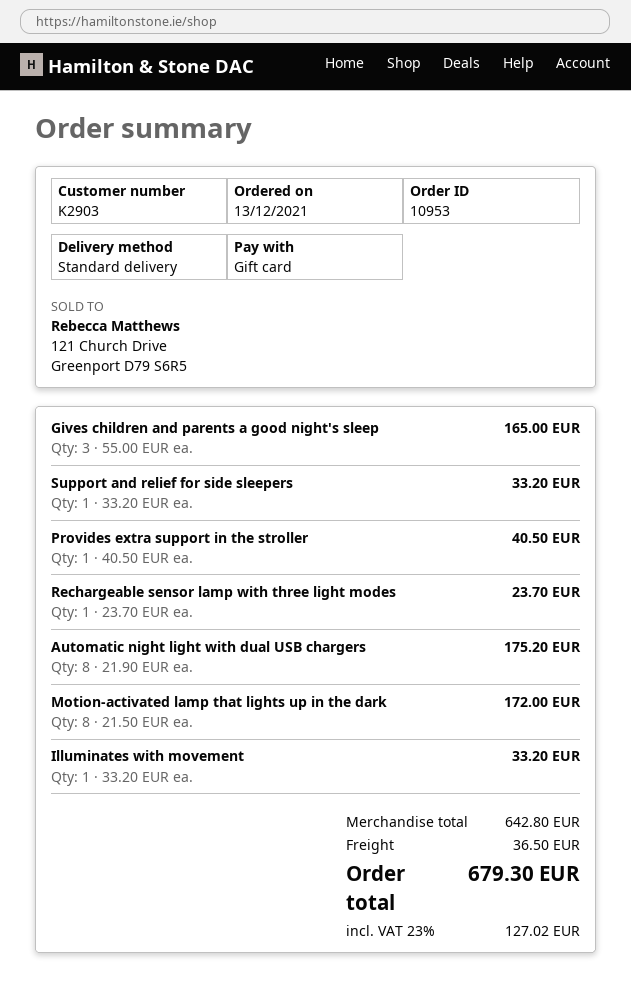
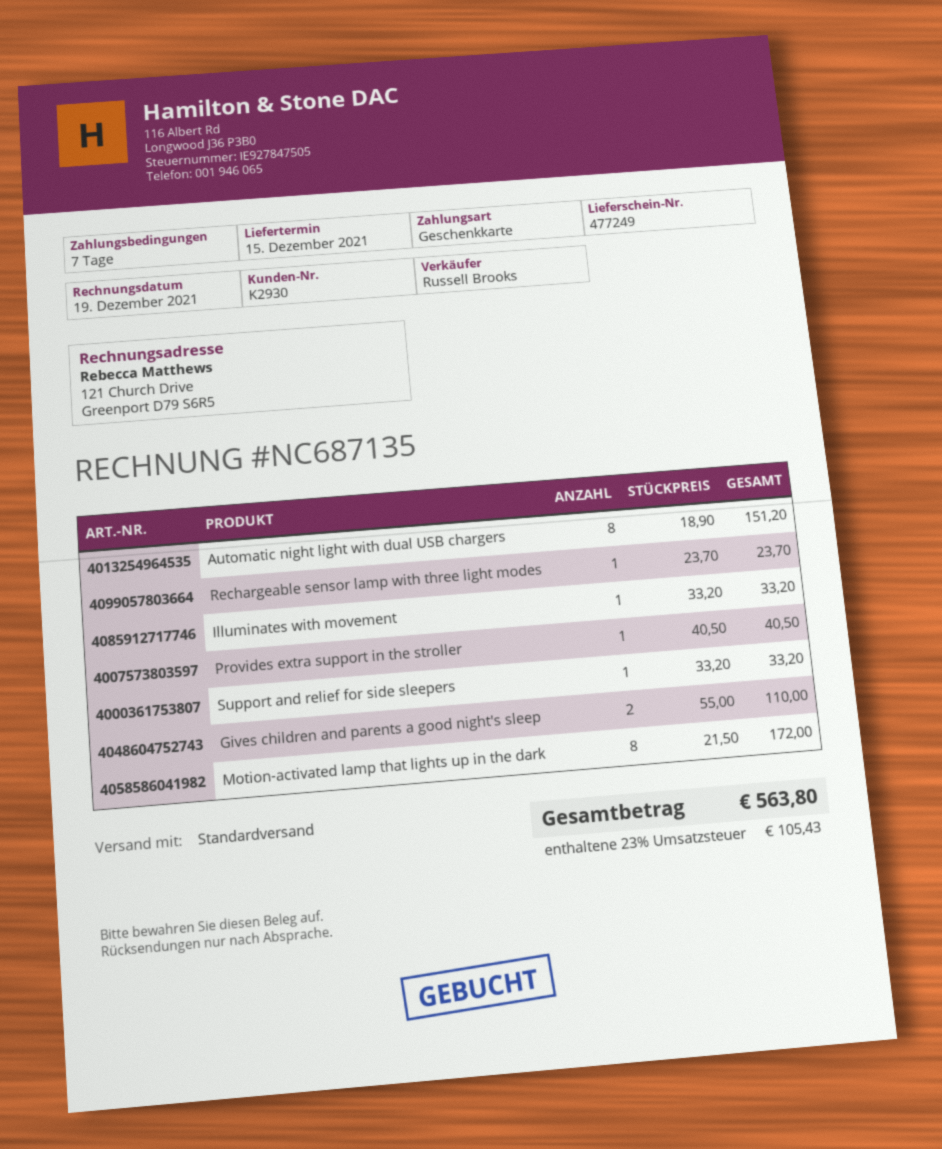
customer number: K2903 -> K2930
Gives children and parents a good night's sleep: 3 x 55.00 = 165.00 -> 2 x 55.00 = 110.00
Automatic night light with dual USB chargers: 8 x 21.90 = 175.20 -> 8 x 18.90 = 151.20
shipping: 36.50 -> none
tax: 23% = 127.02 -> 23% = 105.43
total: 679.30 -> 563.80

